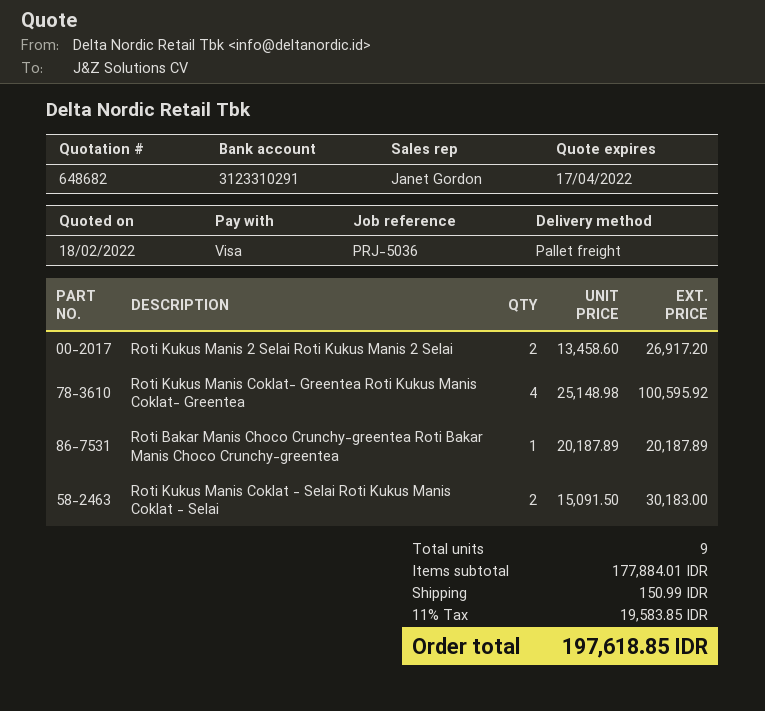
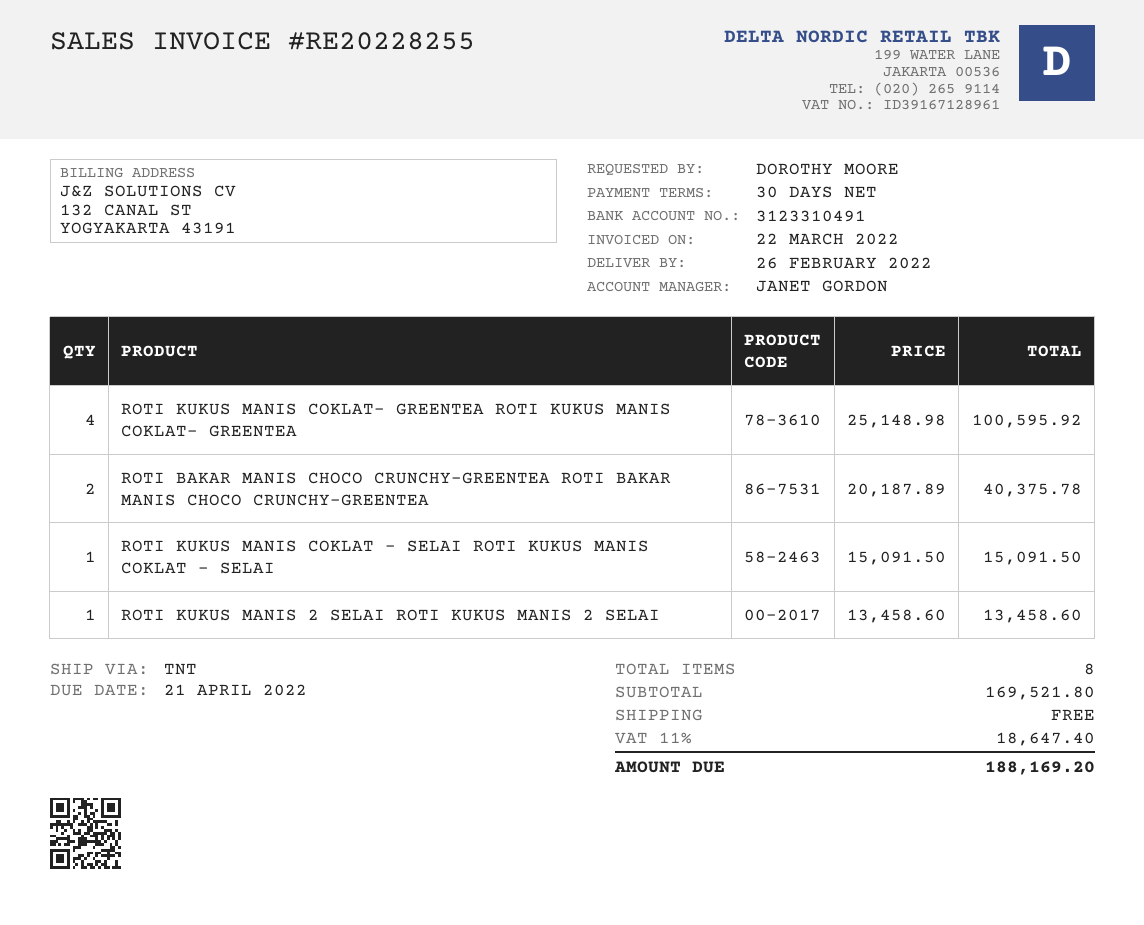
bank account: 3123310291 -> 3123310491
shipping method: pallet freight -> TNT
Roti Kukus Manis 2 Selai Roti Kukus Manis 2 Selai: 2 x 13458.60 = 26917.20 -> 1 x 13458.60 = 13458.60
Roti Bakar Manis Choco Crunchy-greentea Roti Bakar Manis Choco Crunchy-greentea: 1 x 20187.89 = 20187.89 -> 2 x 20187.89 = 40375.78
Roti Kukus Manis Coklat - Selai Roti Kukus Manis Coklat - Selai: 2 x 15091.50 = 30183.00 -> 1 x 15091.50 = 15091.50
total quantity: 9 -> 8
subtotal: 177884.01 -> 169521.80
shipping: 150.99 -> 0.00
tax: 11% = 19583.85 -> 11% = 18647.40
total: 197618.85 -> 188169.20

